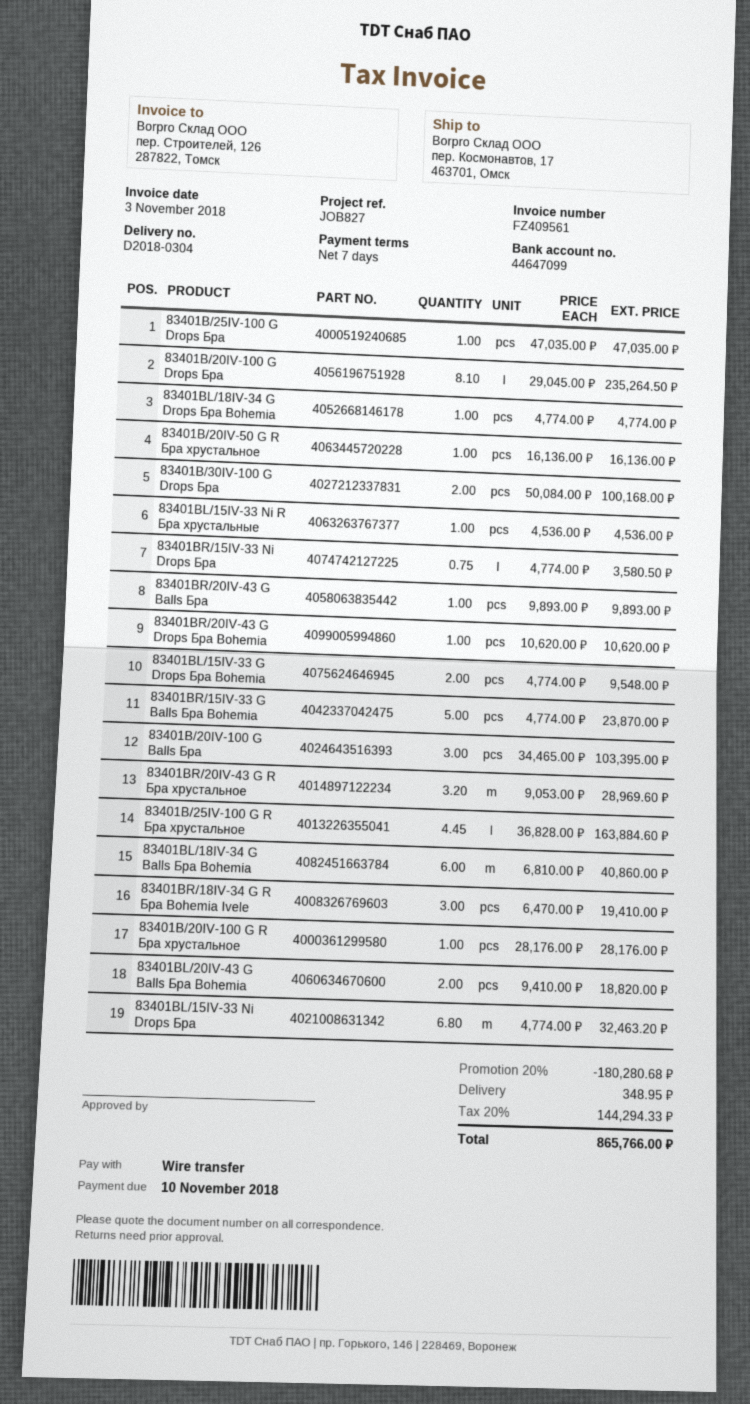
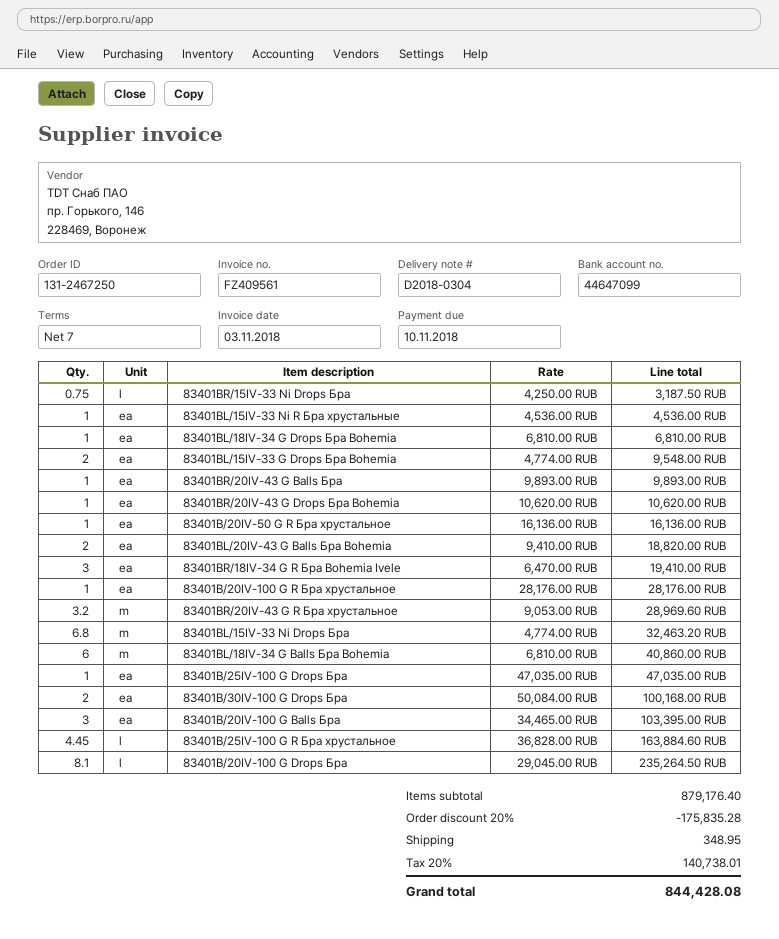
83401BL/18IV-34 G Drops Бра Bohemia: 1 x 4774.00 = 4774.00 -> 1 x 6810.00 = 6810.00
83401BR/15IV-33 Ni Drops Бра: 0.75 x 4774.00 = 3580.50 -> 0.75 x 4250.00 = 3187.50
83401BR/15IV-33 G Balls Бра Bohemia: 5 x 4774.00 = 23870.00 -> none
discount: 20% = 180280.68 -> 20% = 175835.28
tax: 20% = 144294.33 -> 20% = 140738.01
total: 865766.00 -> 844428.08

